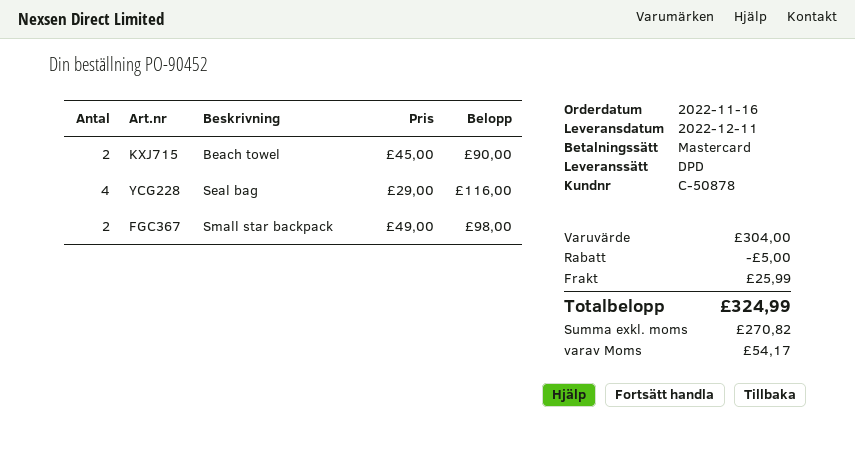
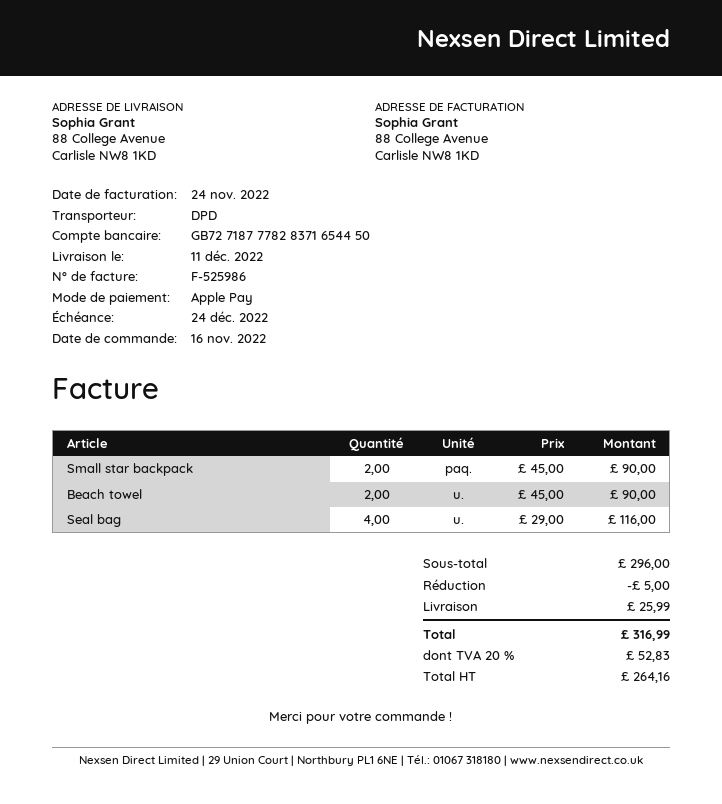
payment method: Mastercard -> Apple Pay
Small star backpack: 2 x 49.00 = 98.00 -> 2 x 45.00 = 90.00
subtotal: 304.00 -> 296.00
net: 270.82 -> 264.16
tax: 54.17 -> 52.83
total: 324.99 -> 316.99

